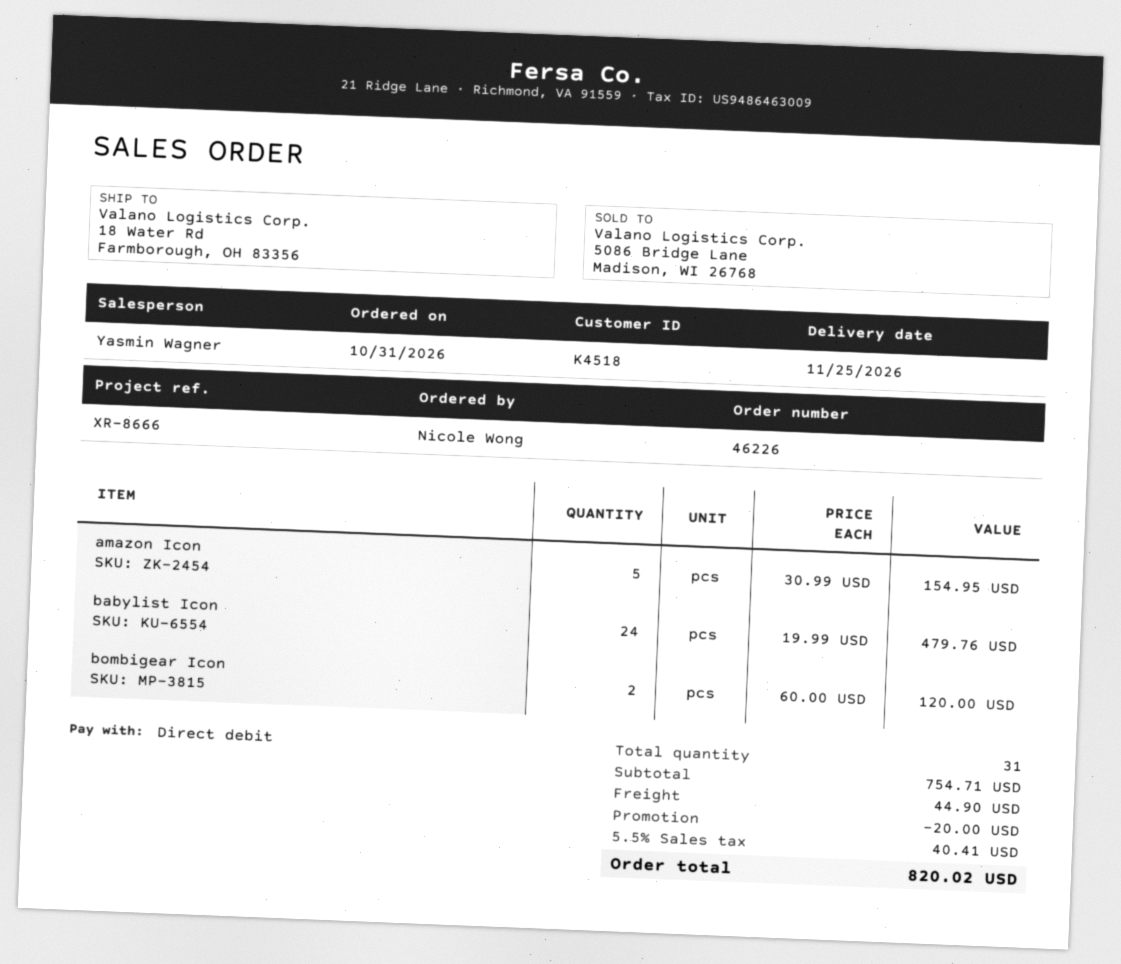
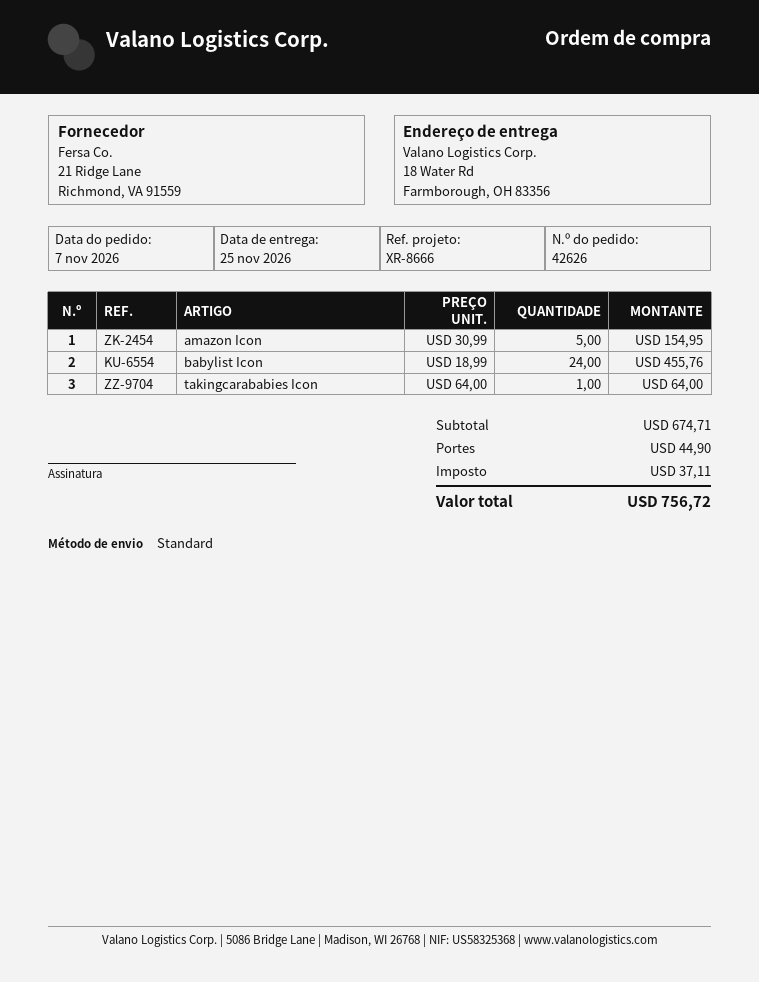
order number: 46226 -> 42626
order date: 2026-10-31 -> 2026-11-07
babylist Icon: 24 x 19.99 = 479.76 -> 24 x 18.99 = 455.76
bombigear Icon: 2 x 60.00 = 120.00 -> none
takingcarababies Icon: none -> 1 x 64.00 = 64.00
subtotal: 754.71 -> 674.71
discount: 20.00 -> none
tax: 40.41 -> 37.11
total: 820.02 -> 756.72

